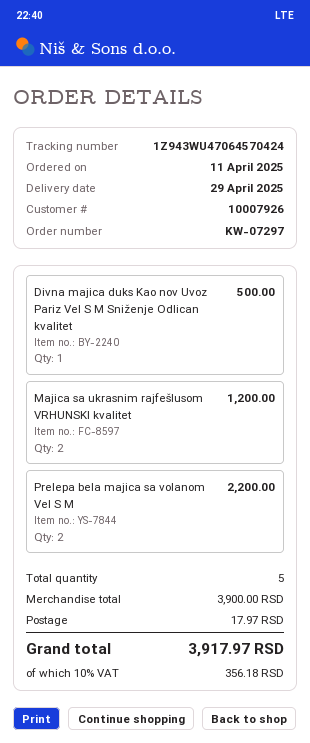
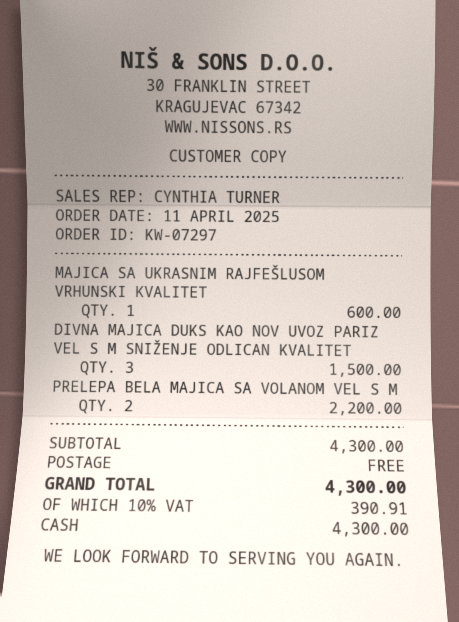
Divna majica duks Kao nov Uvoz Pariz Vel S M Sniženje Odlican kvalitet: 1 for 500.00 -> 3 for 1500.00
Majica sa ukrasnim rajfešlusom VRHUNSKI kvalitet: 2 for 1200.00 -> 1 for 600.00
subtotal: 3900.00 -> 4300.00
shipping: 17.97 -> 0.00
tax: 10% = 356.18 -> 10% = 390.91
total: 3917.97 -> 4300.00

